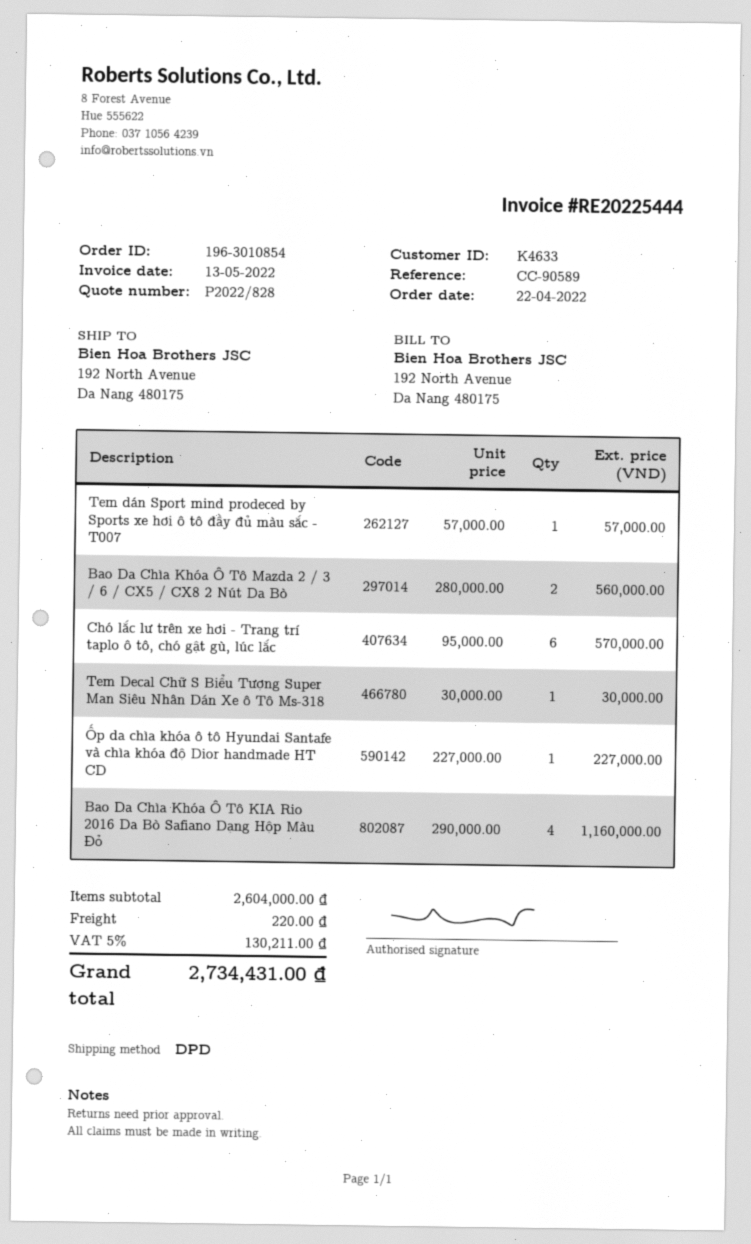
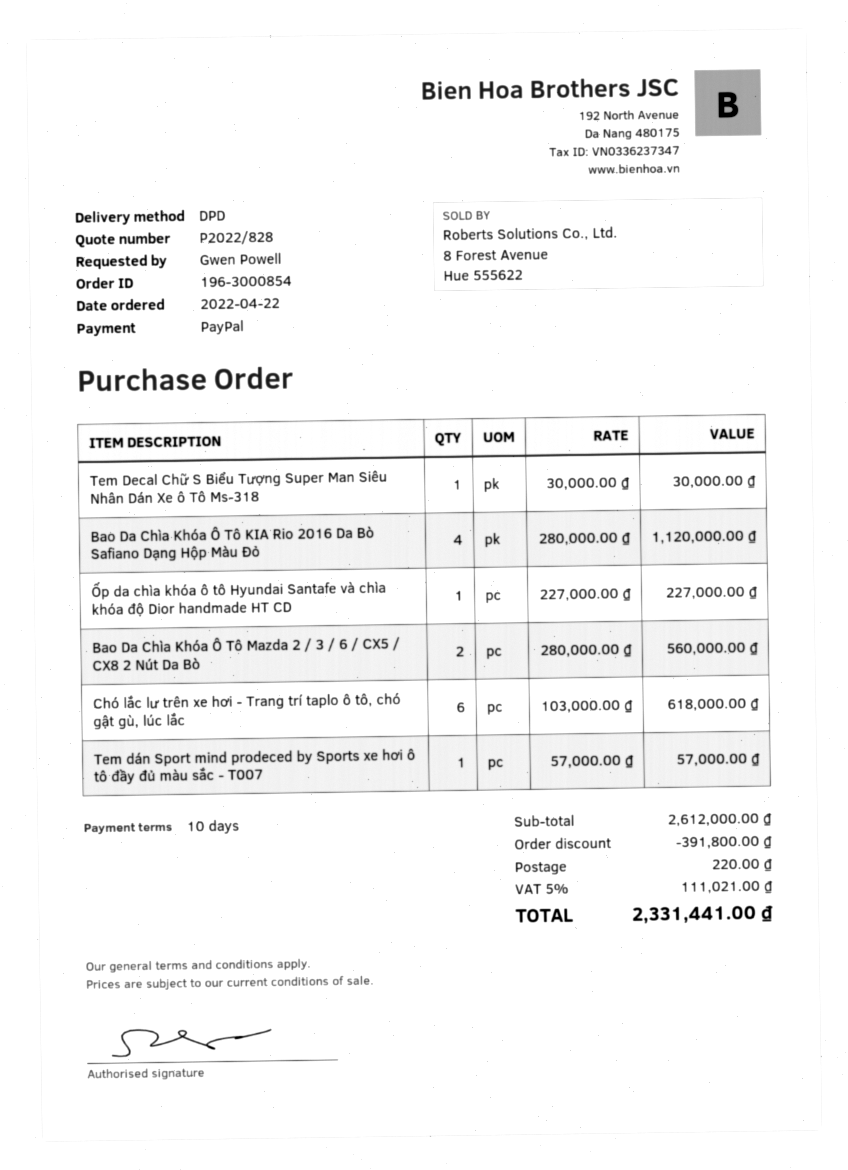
order number: 196-3010854 -> 196-3000854
Chó lắc lư trên xe hơi - Trang trí taplo ô tô, chó gật gù, lúc lắc: 6 x 95000.00 = 570000.00 -> 6 x 103000.00 = 618000.00
Bao Da Chìa Khóa Ô Tô KIA Rio 2016 Da Bò Safiano Dạng Hộp Màu Đỏ: 4 x 290000.00 = 1160000.00 -> 4 x 280000.00 = 1120000.00
subtotal: 2604000.00 -> 2612000.00
discount: none -> 391800.00
tax: 5% = 130211.00 -> 5% = 111021.00
total: 2734431.00 -> 2331441.00

